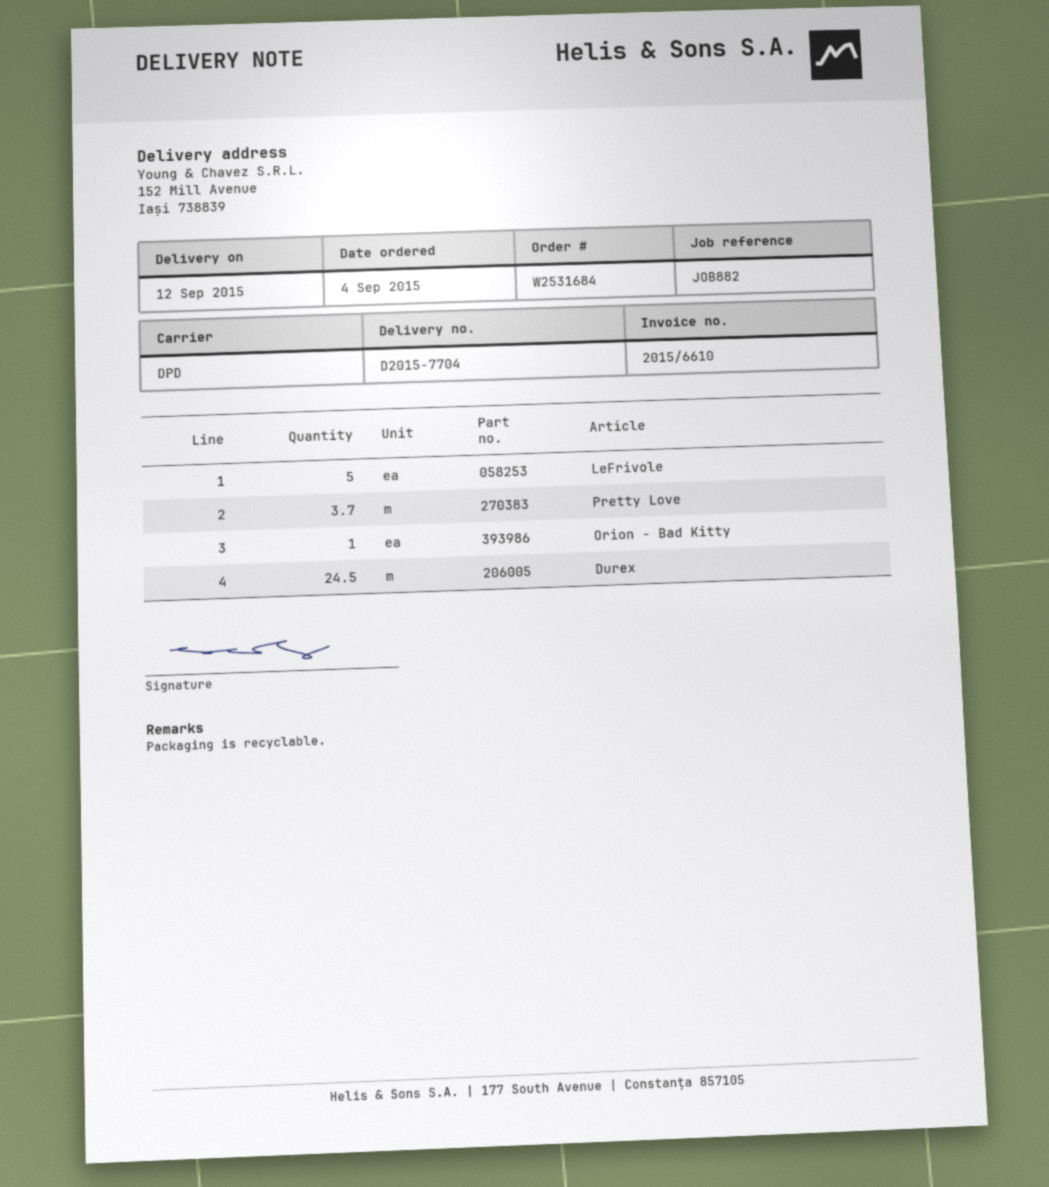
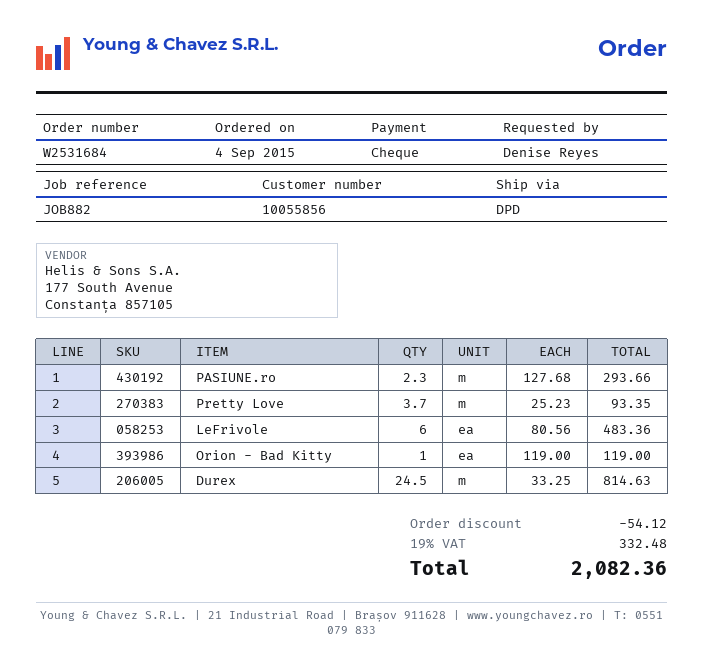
LeFrivole: 5 -> 6
PASIUNE.ro: none -> 2.3

